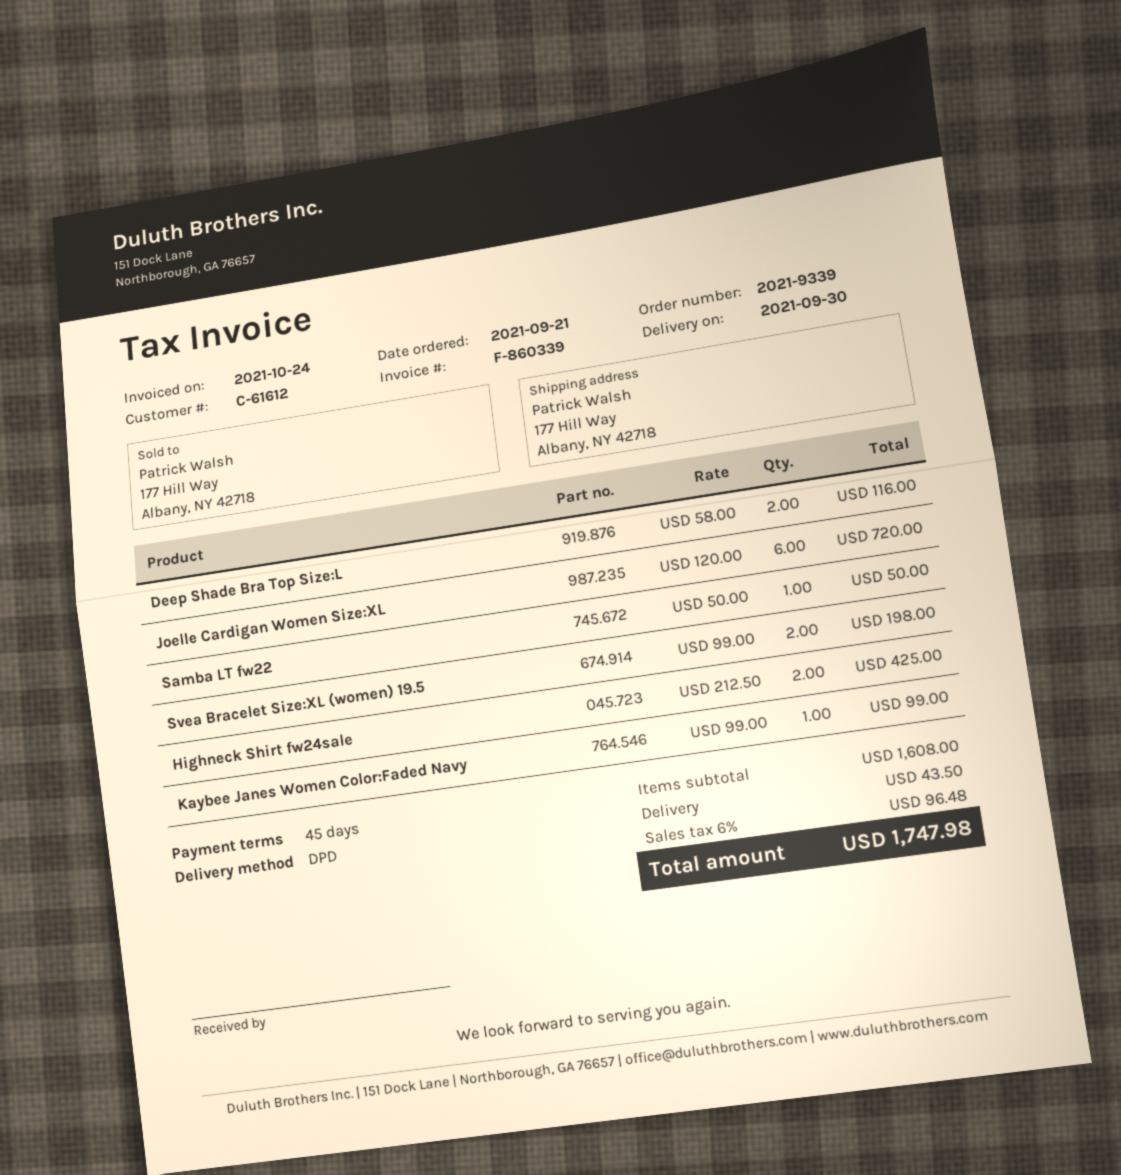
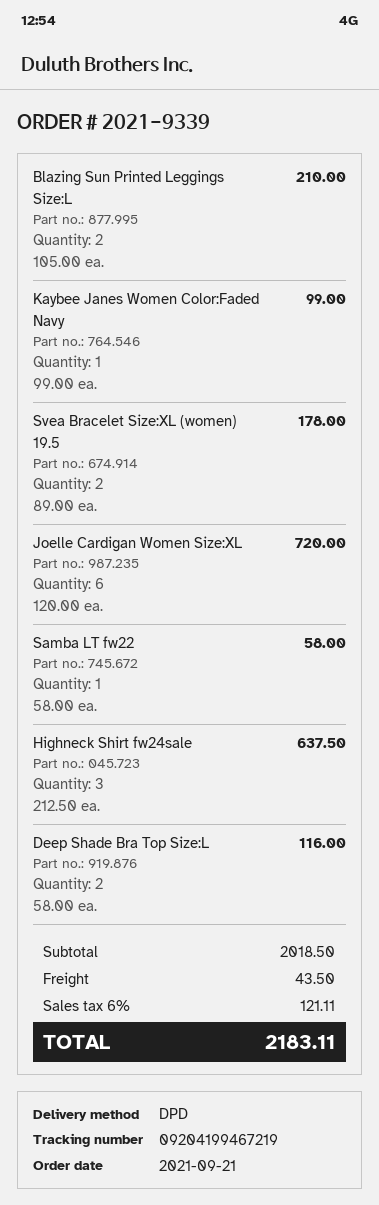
Samba LT fw22: 1 x 50.00 = 50.00 -> 1 x 58.00 = 58.00
Svea Bracelet Size:XL (women) 19.5: 2 x 99.00 = 198.00 -> 2 x 89.00 = 178.00
Highneck Shirt fw24sale: 2 x 212.50 = 425.00 -> 3 x 212.50 = 637.50
Blazing Sun Printed Leggings Size:L: none -> 2 x 105.00 = 210.00
subtotal: 1608.00 -> 2018.50
tax: 6% = 96.48 -> 6% = 121.11
total: 1747.98 -> 2183.11

